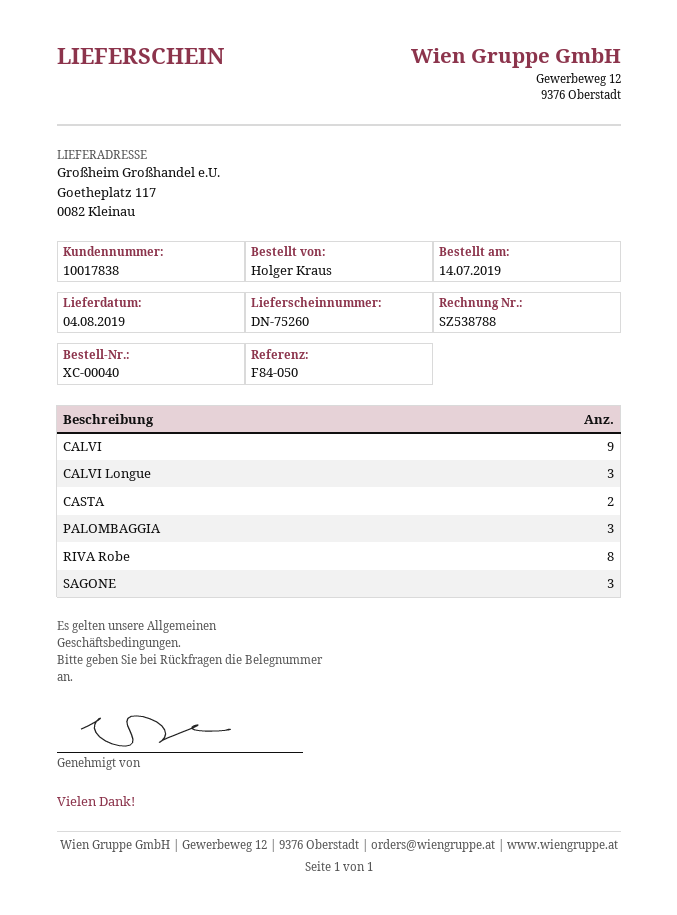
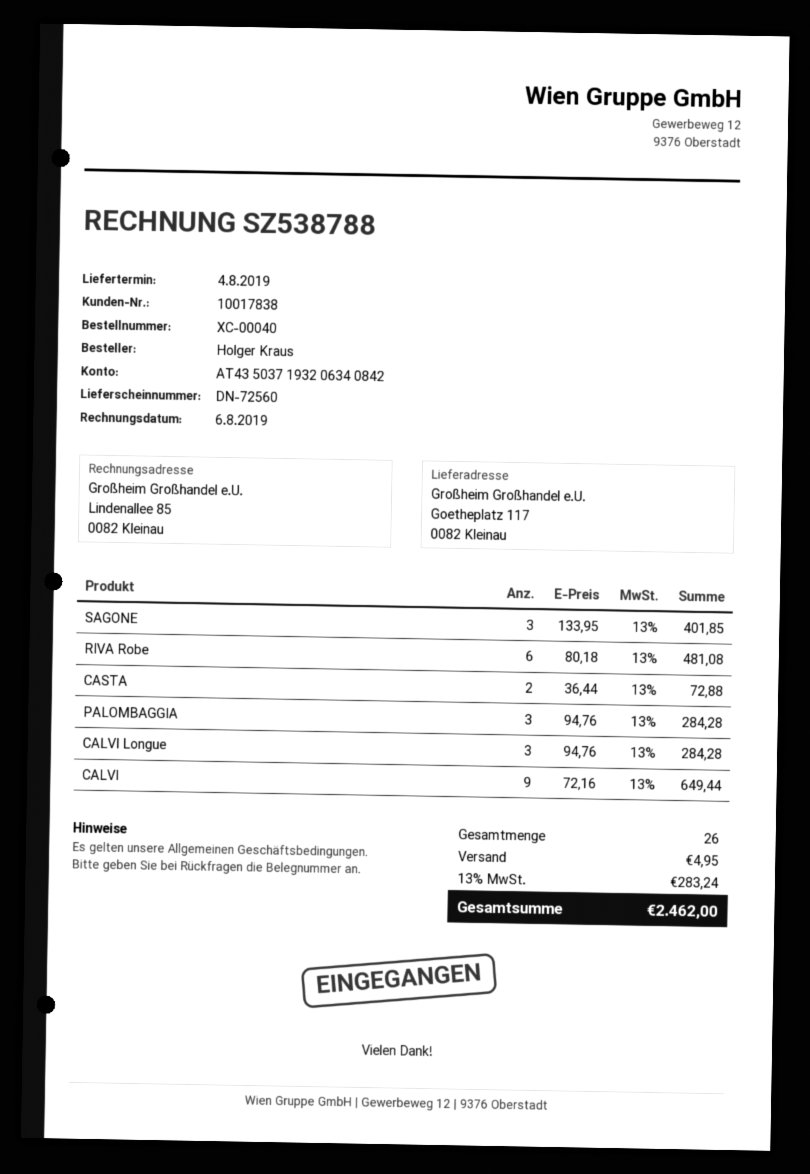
delivery note number: DN-75260 -> DN-72560
RIVA Robe: 8 -> 6

